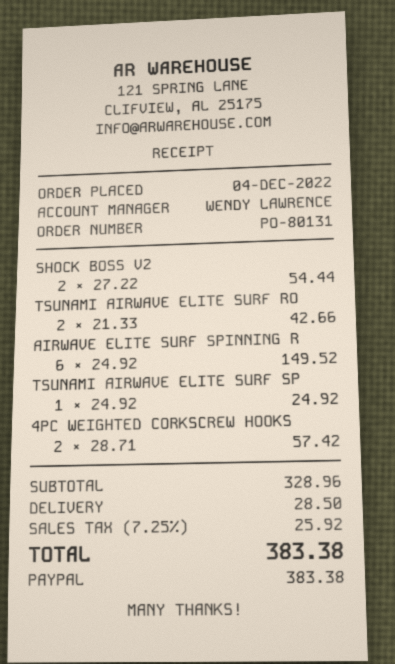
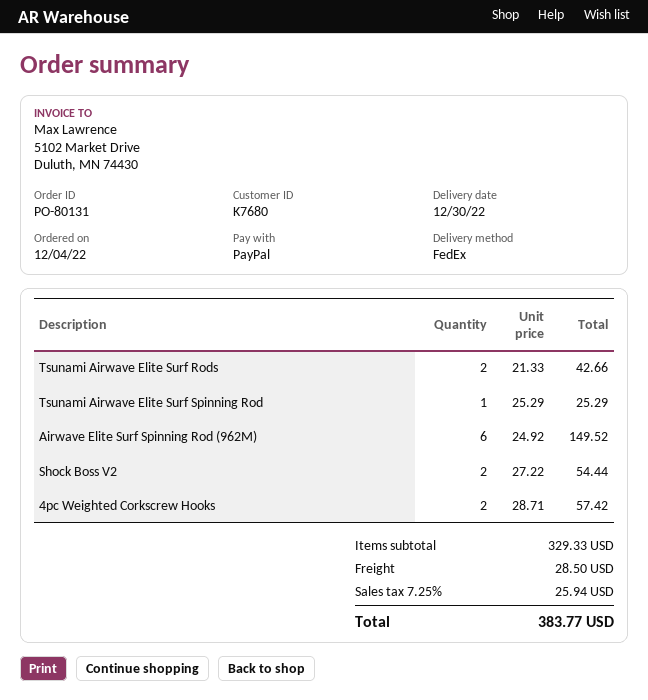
TSUNAMI AIRWAVE ELITE SURF SP: 1 x 24.92 = 24.92 -> 1 x 25.29 = 25.29
subtotal: 328.96 -> 329.33
tax: 7.25% = 25.92 -> 7.25% = 25.94
total: 383.38 -> 383.77

